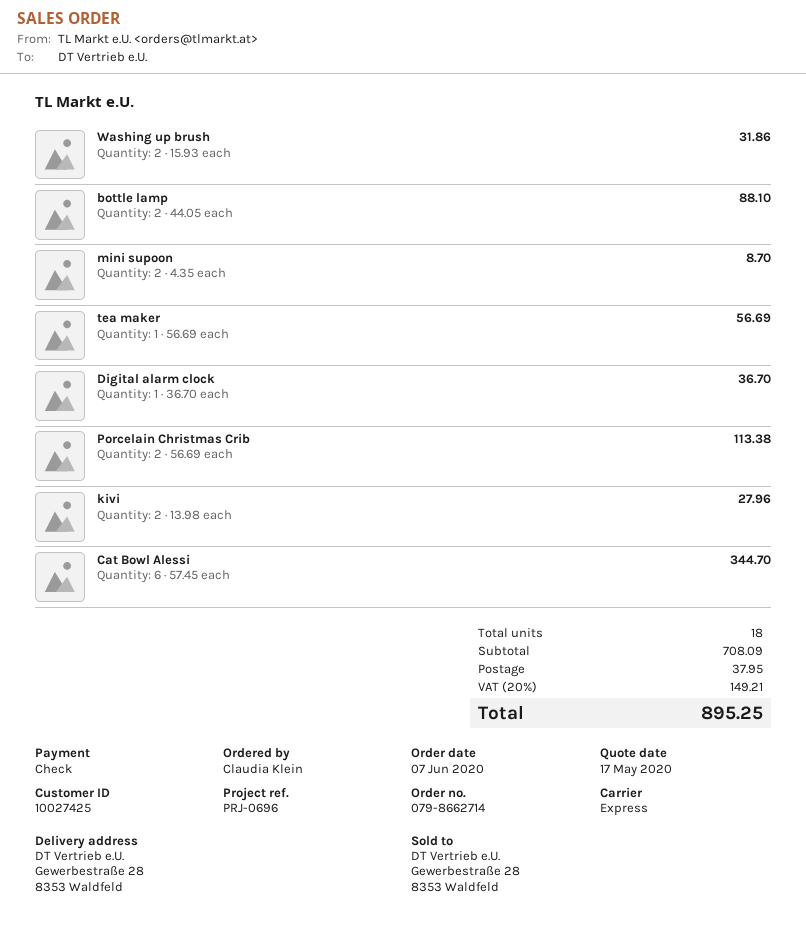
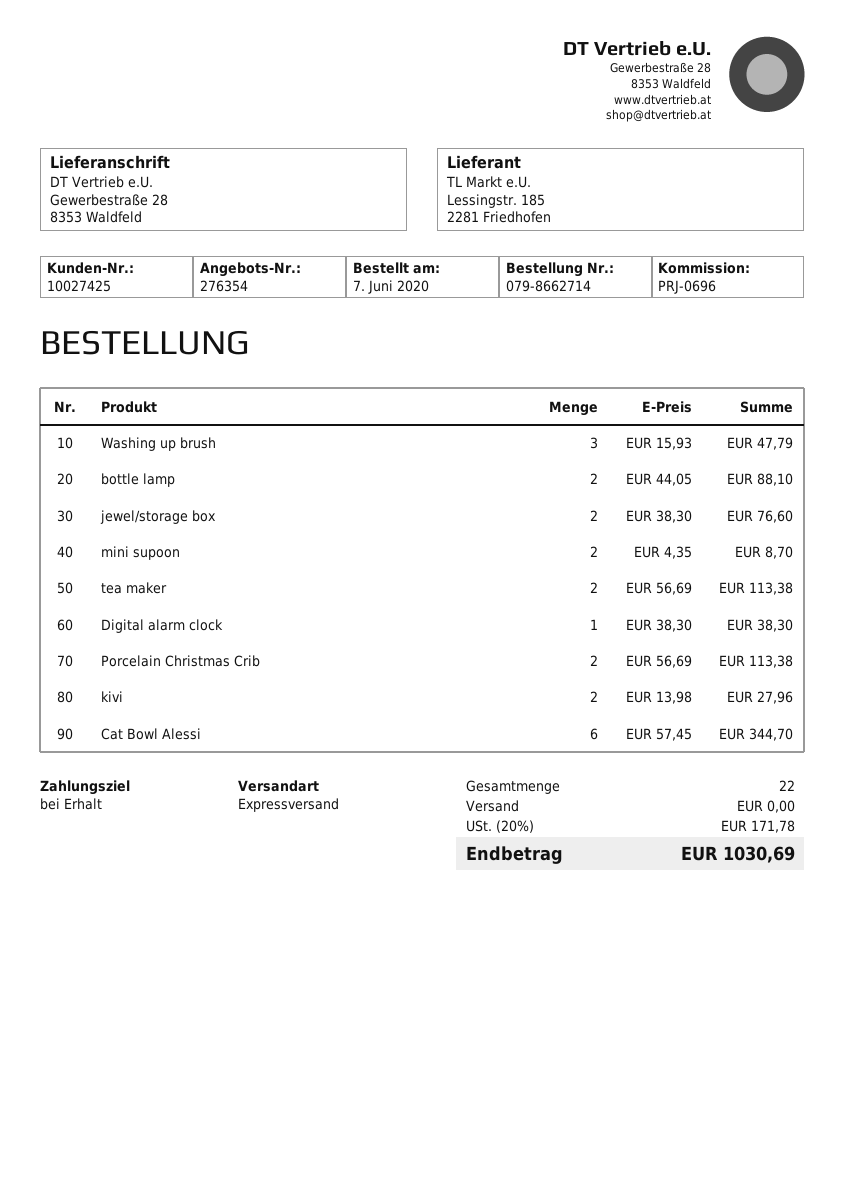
Washing up brush: 2 x 15.93 = 31.86 -> 3 x 15.93 = 47.79
tea maker: 1 x 56.69 = 56.69 -> 2 x 56.69 = 113.38
Digital alarm clock: 1 x 36.70 = 36.70 -> 1 x 38.30 = 38.30
jewel/storage box: none -> 2 x 38.30 = 76.60
total quantity: 18 -> 22
shipping: 37.95 -> 0.00
tax: 20% = 149.21 -> 20% = 171.78
total: 895.25 -> 1030.69

